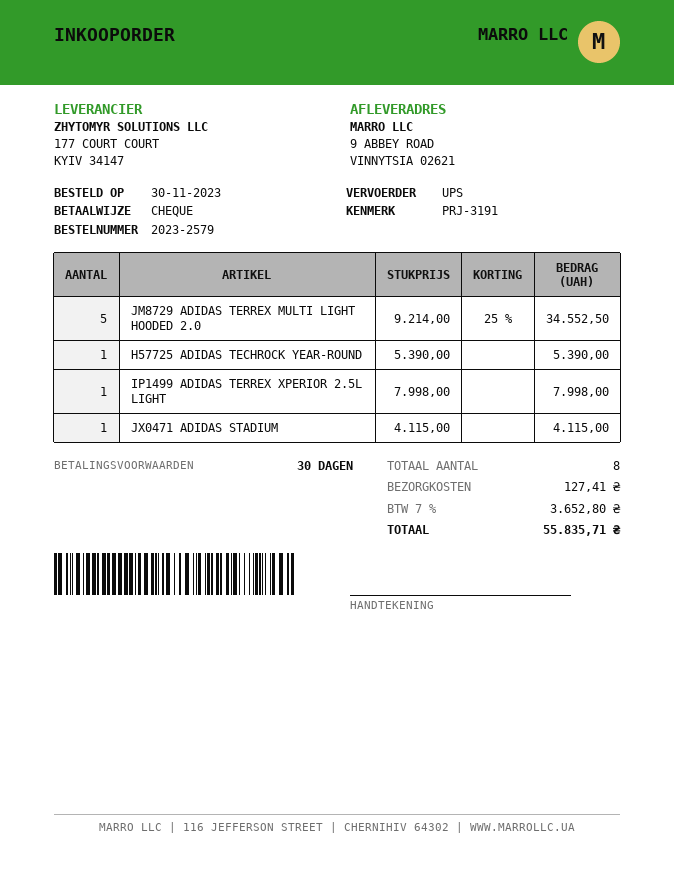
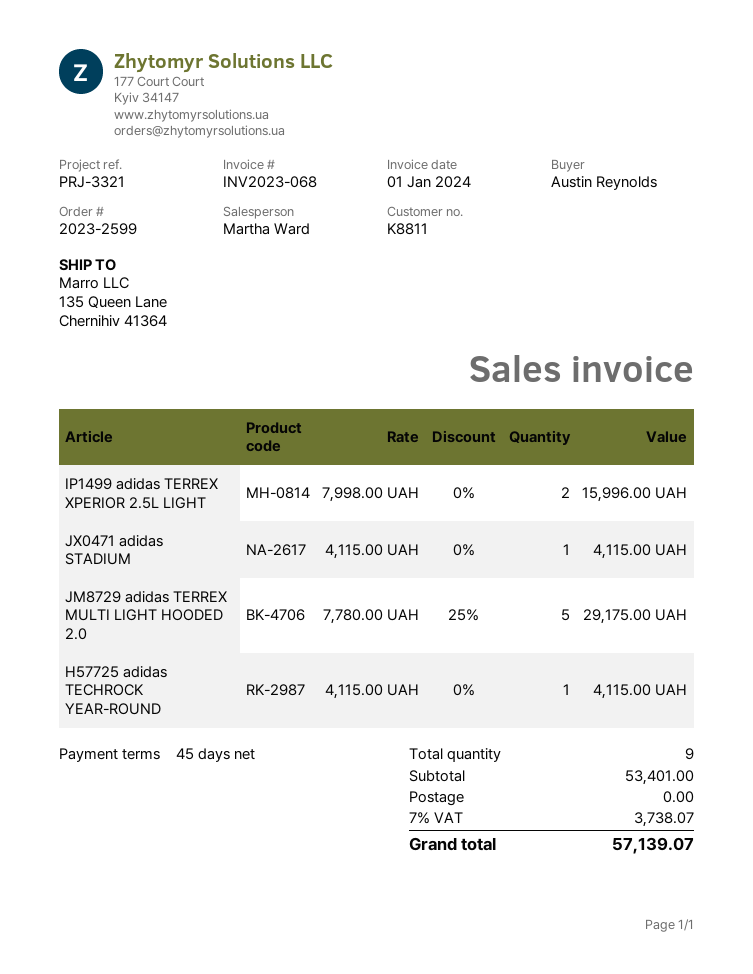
order number: 2023-2579 -> 2023-2599
payment terms: 30 days -> 45 days
reference: PRJ-3191 -> PRJ-3321
ship to: 9 ABBEY ROAD, VINNYTSIA 02621 -> 135 Queen Lane, Chernihiv 41364
JM8729 ADIDAS TERREX MULTI LIGHT HOODED 2.0: 5 x 9214.00 - 25% = 34552.50 -> 5 x 7780.00 - 25% = 29175.00
H57725 ADIDAS TECHROCK YEAR-ROUND: 1 x 5390.00 = 5390.00 -> 1 x 4115.00 = 4115.00
IP1499 ADIDAS TERREX XPERIOR 2.5L LIGHT: 1 x 7998.00 = 7998.00 -> 2 x 7998.00 = 15996.00
total quantity: 8 -> 9
shipping: 127.41 -> 0.00
tax: 7% = 3652.80 -> 7% = 3738.07
total: 55835.71 -> 57139.07

